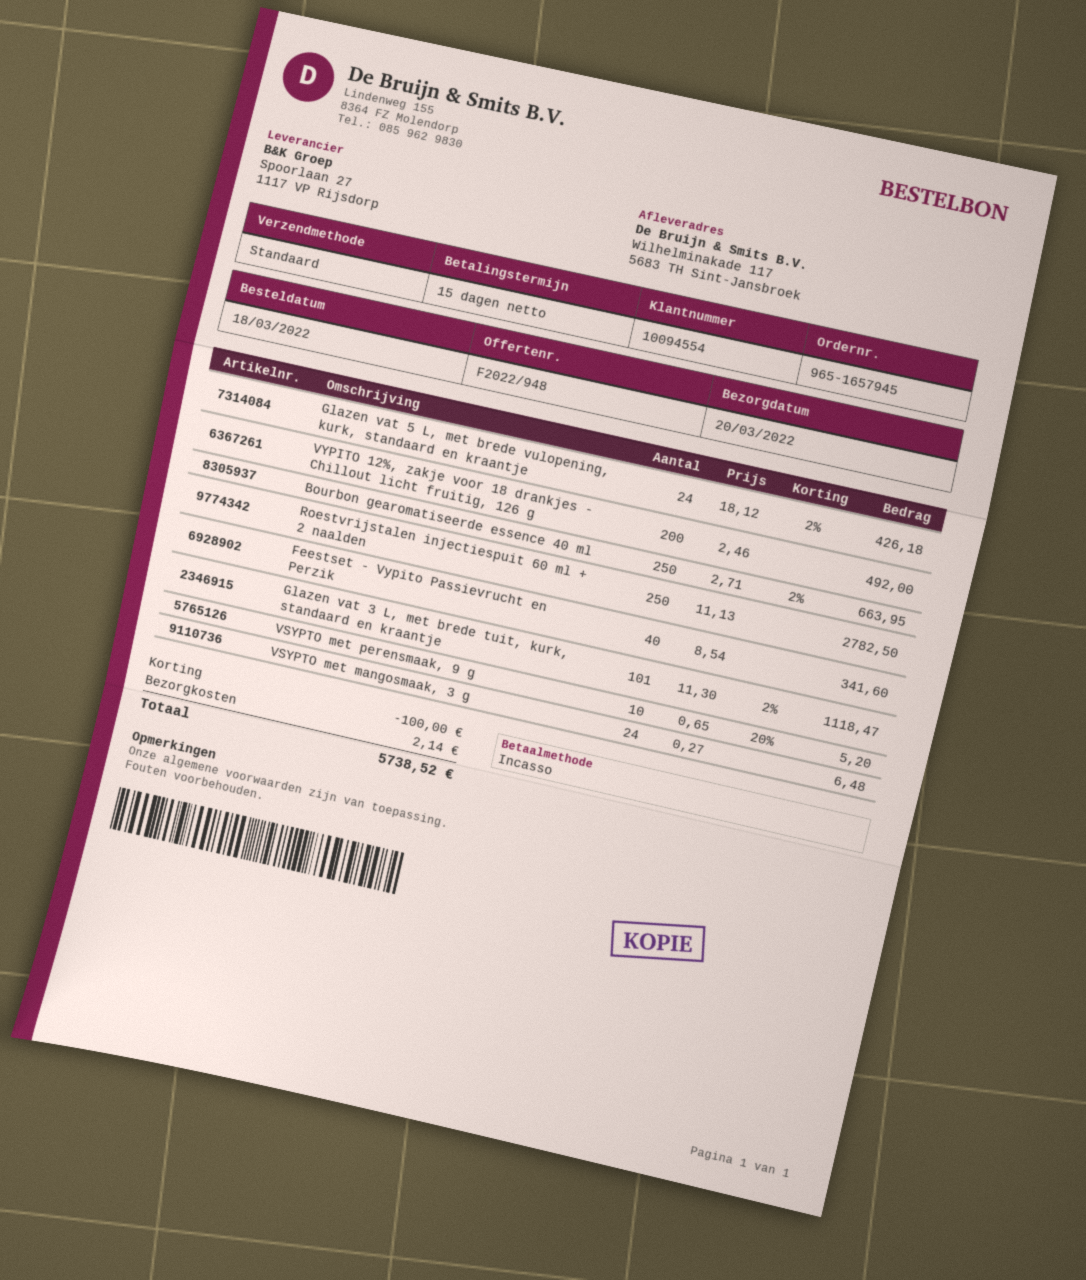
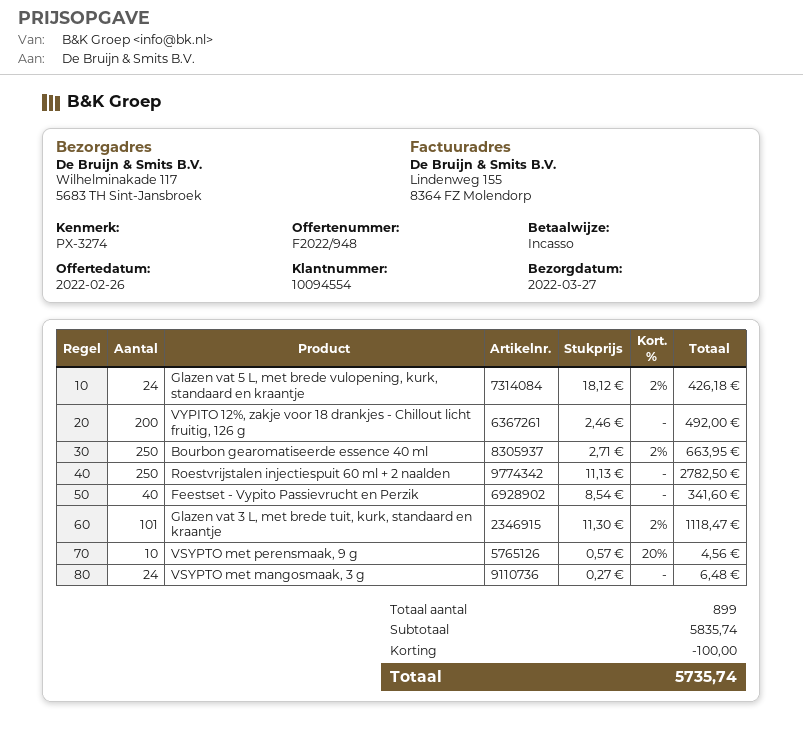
delivery date: 2022-03-20 -> 2022-03-27
VSYPTO met perensmaak, 9 g: 10 x 0.65 - 20% = 5.20 -> 10 x 0.57 - 20% = 4.56
shipping: 2.14 -> none
total: 5738.52 -> 5735.74

